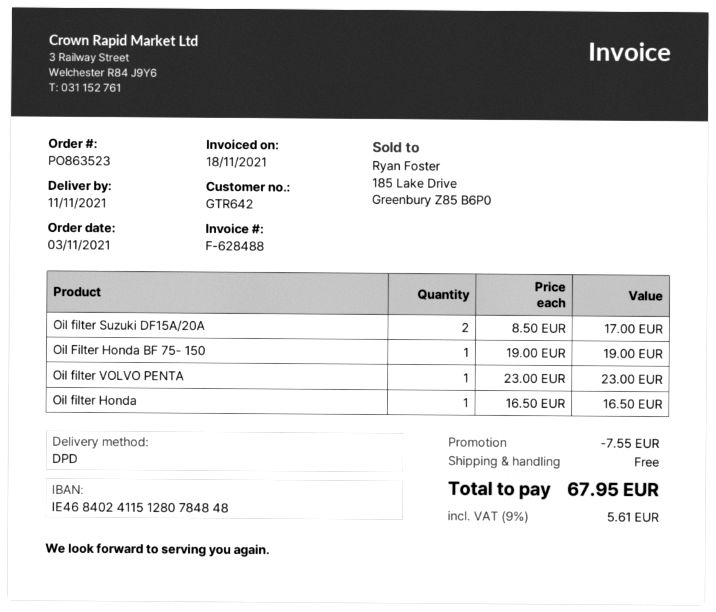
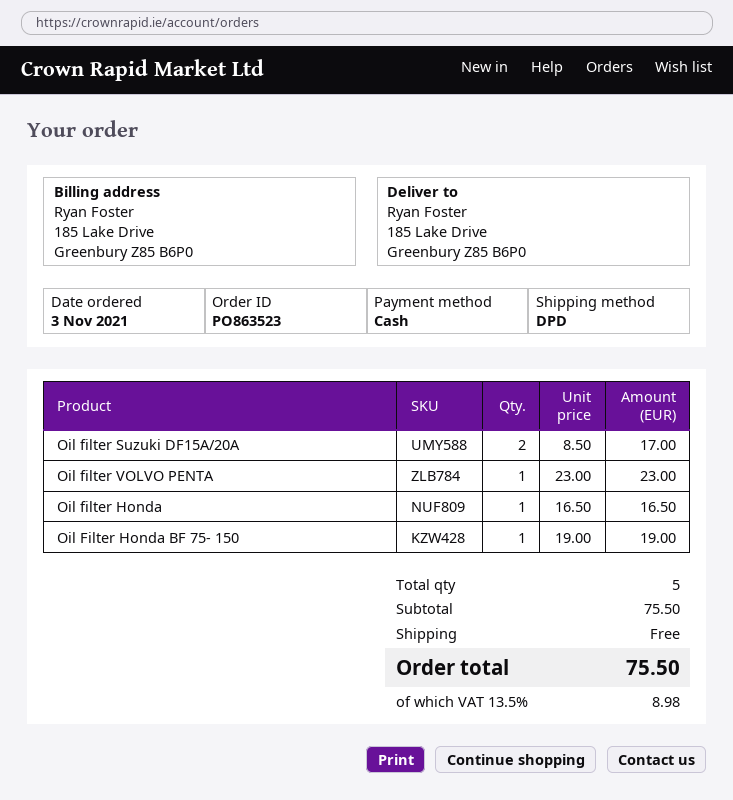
discount: 7.55 -> none
tax: 9% = 5.61 -> 13.5% = 8.98
total: 67.95 -> 75.50

